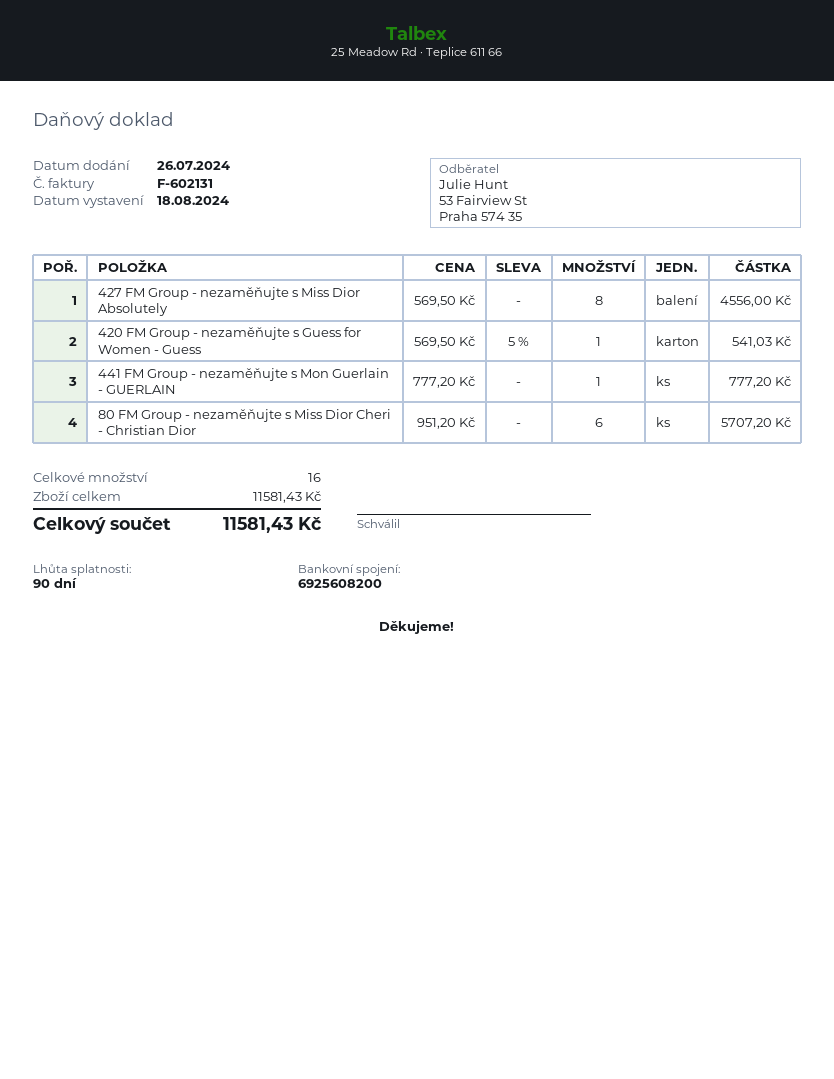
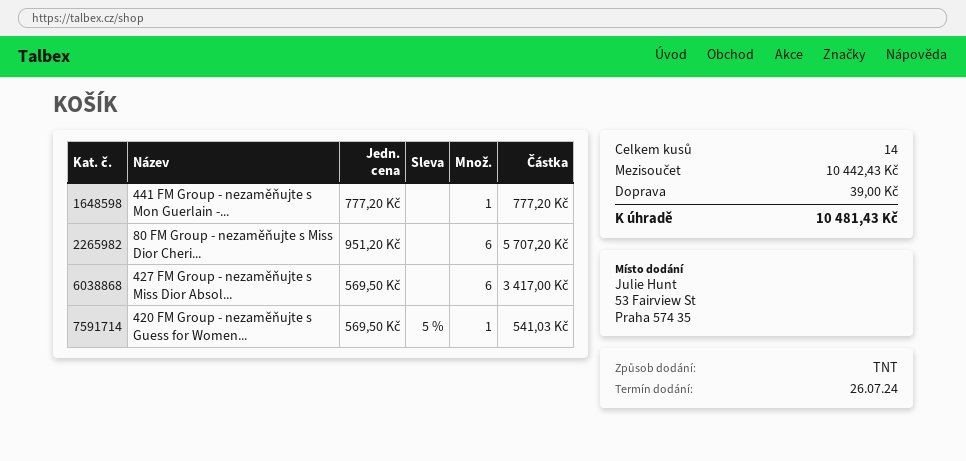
427 FM Group - nezaměňujte s Miss Dior Absolutely: 8 x 569.50 = 4556.00 -> 6 x 569.50 = 3417.00
total quantity: 16 -> 14
subtotal: 11581.43 -> 10442.43
shipping: none -> 39.00
total: 11581.43 -> 10481.43

